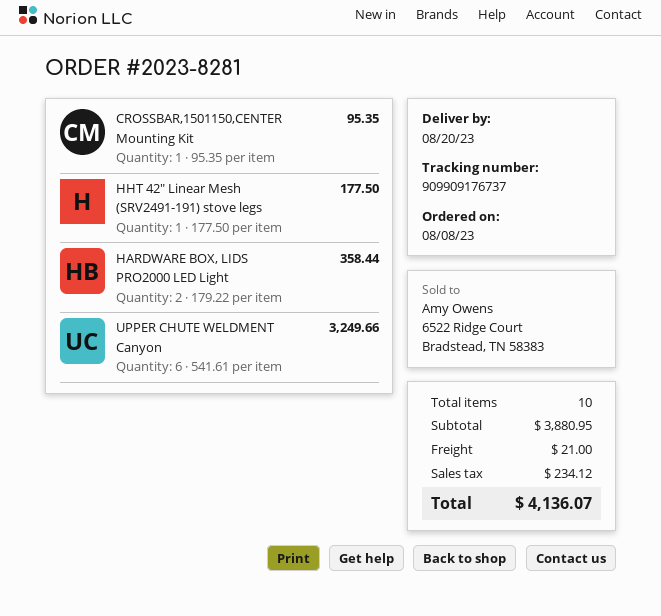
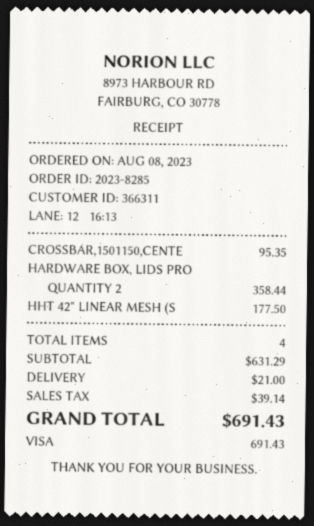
order number: 2023-8281 -> 2023-8285
UPPER CHUTE WELDMENT Canyon: 6 for 3249.66 -> none
total quantity: 10 -> 4
subtotal: 3880.95 -> 631.29
tax: 234.12 -> 39.14
total: 4136.07 -> 691.43

